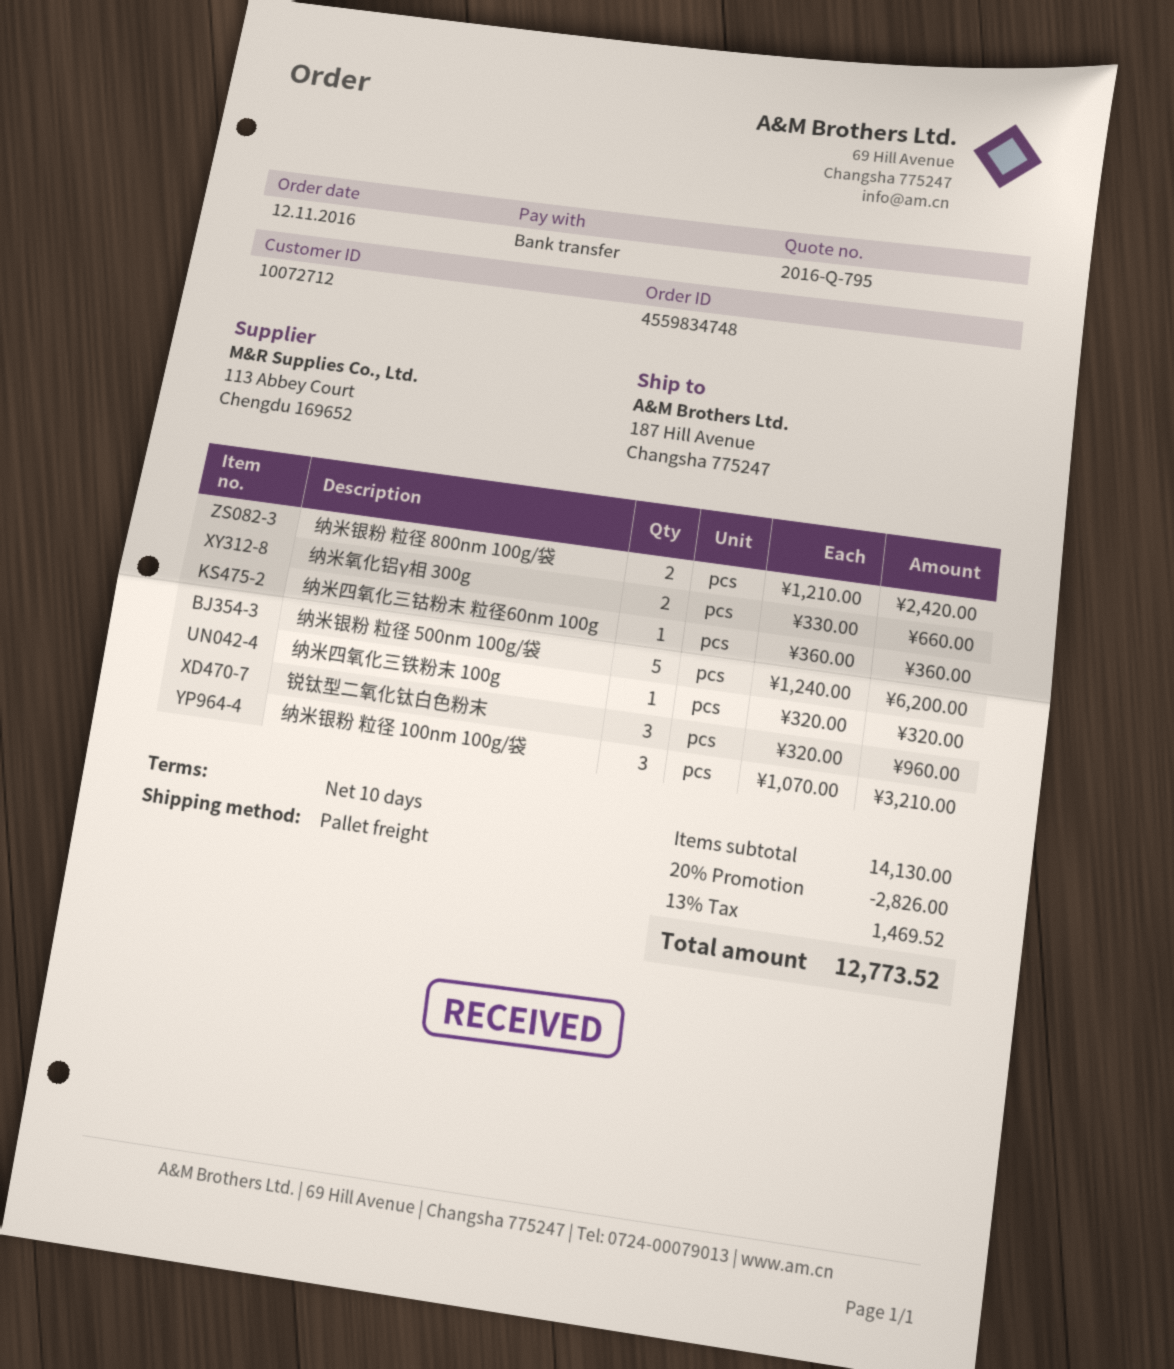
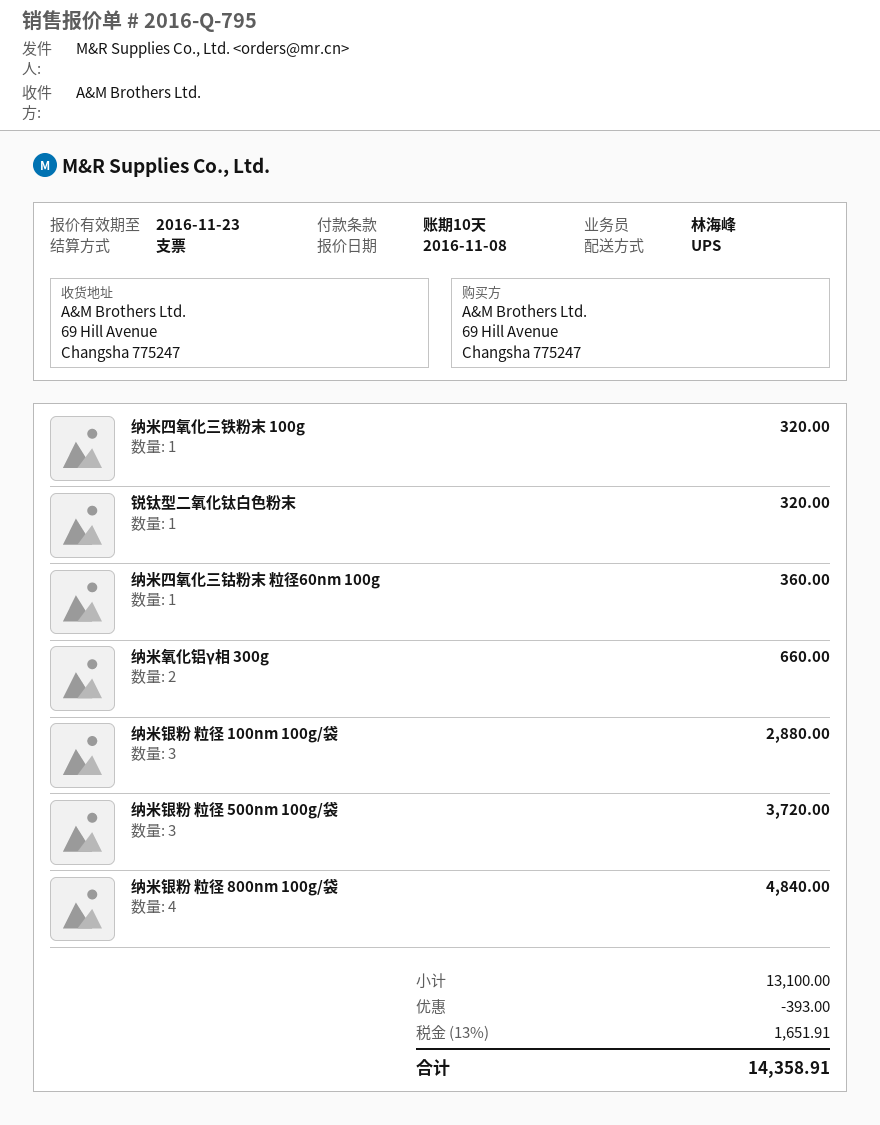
payment method: bank transfer -> cheque
shipping method: pallet freight -> UPS
ship to: 187 Hill Avenue, Changsha 775247 -> 69 Hill Avenue, Changsha 775247
纳米银粉 粒径 800nm 100g/袋: 2 for 2420.00 -> 4 for 4840.00
纳米银粉 粒径 500nm 100g/袋: 5 for 6200.00 -> 3 for 3720.00
锐钛型二氧化钛白色粉末: 3 for 960.00 -> 1 for 320.00
纳米银粉 粒径 100nm 100g/袋: 3 for 3210.00 -> 3 for 2880.00
subtotal: 14130.00 -> 13100.00
discount: 2826.00 -> 393.00
tax: 13% = 1469.52 -> 13% = 1651.91
total: 12773.52 -> 14358.91

